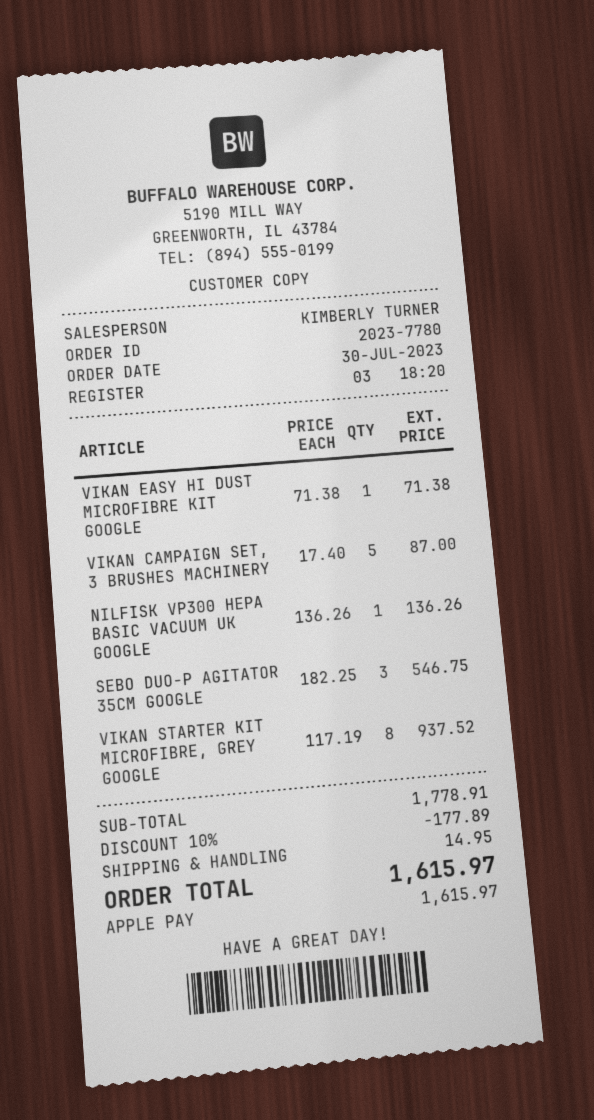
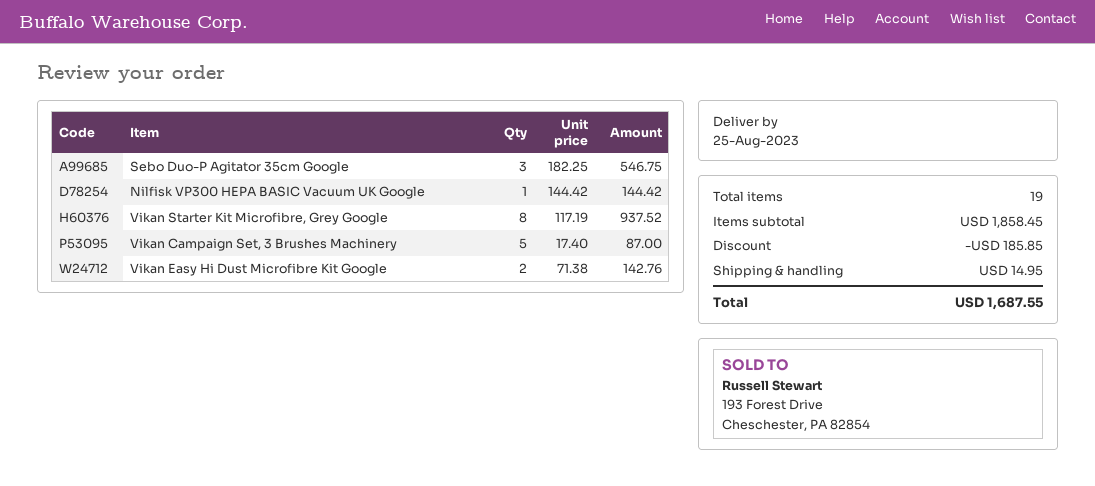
VIKAN EASY HI DUST MICROFIBRE KIT GOOGLE: 1 x 71.38 = 71.38 -> 2 x 71.38 = 142.76
NILFISK VP300 HEPA BASIC VACUUM UK GOOGLE: 1 x 136.26 = 136.26 -> 1 x 144.42 = 144.42
subtotal: 1778.91 -> 1858.45
discount: 177.89 -> 185.85
total: 1615.97 -> 1687.55

